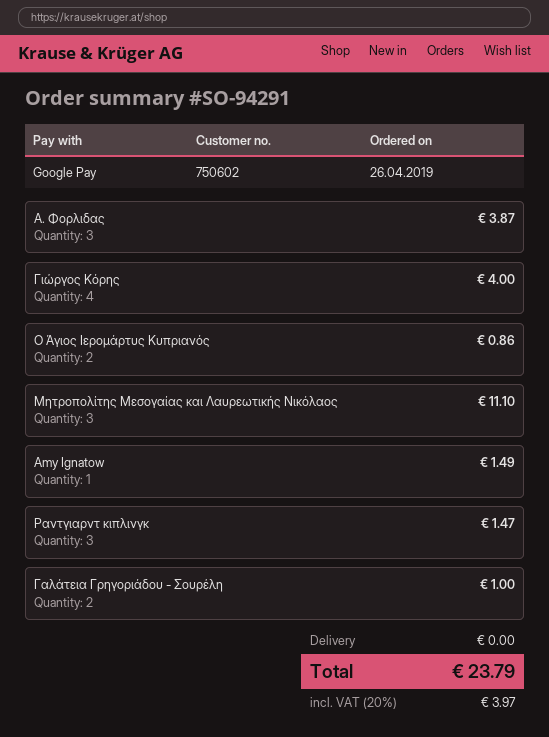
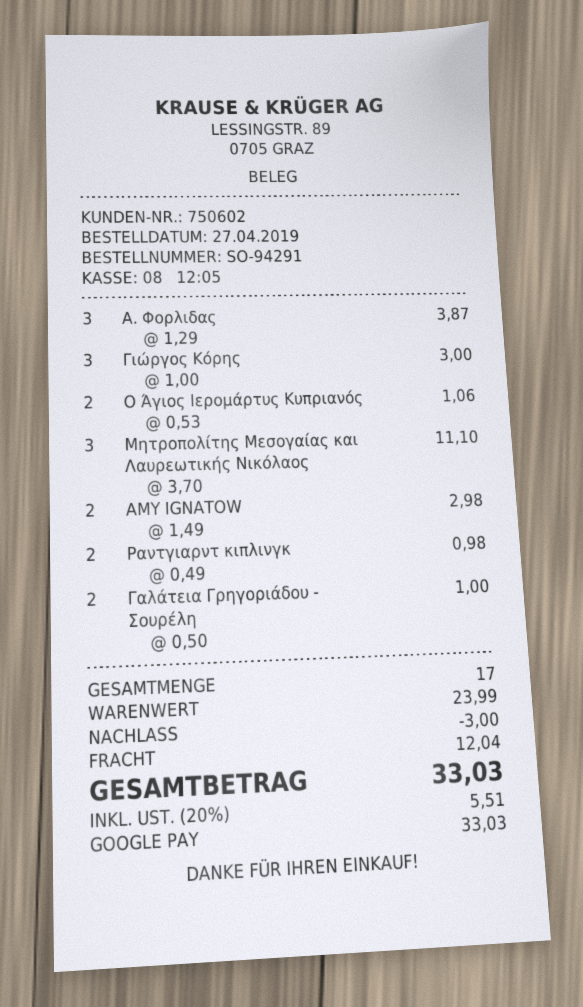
order date: 2019-04-26 -> 2019-04-27
Γιώργος Κόρης: 4 for 4.00 -> 3 for 3.00
Ο Άγιος Ιερομάρτυς Κυπριανός: 2 for 0.86 -> 2 for 1.06
Amy Ignatow: 1 for 1.49 -> 2 for 2.98
Ραντγιαρντ κιπλινγκ: 3 for 1.47 -> 2 for 0.98
discount: none -> 3.00
shipping: 0.00 -> 12.04
tax: 20% = 3.97 -> 20% = 5.51
total: 23.79 -> 33.03

